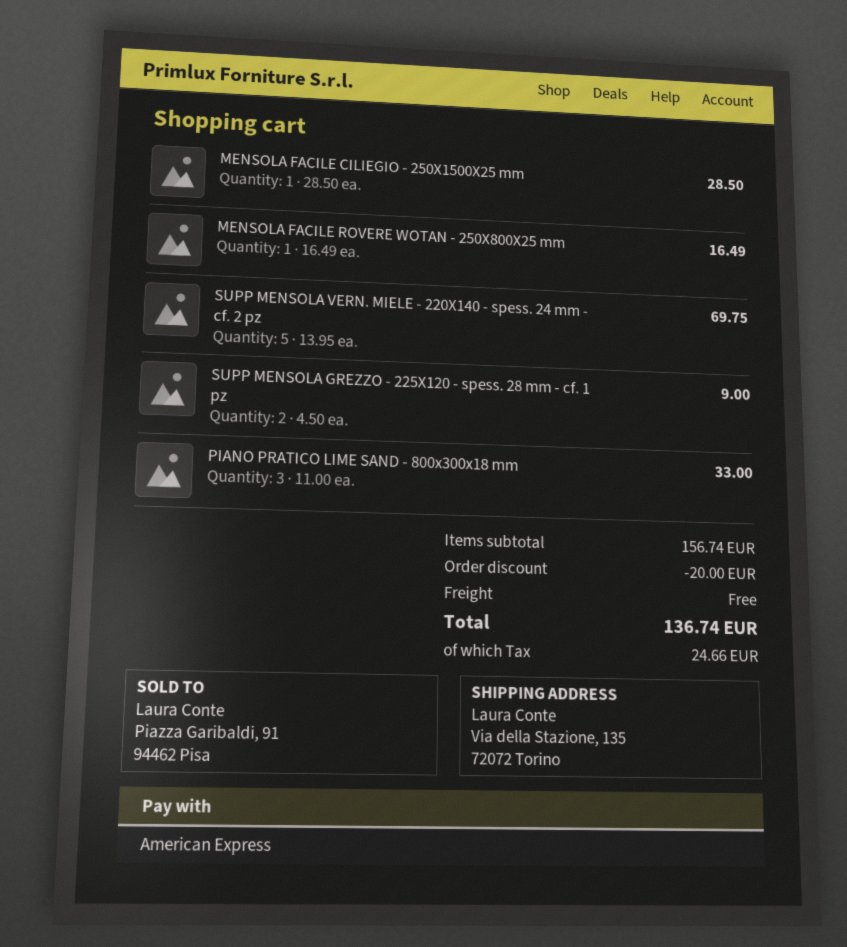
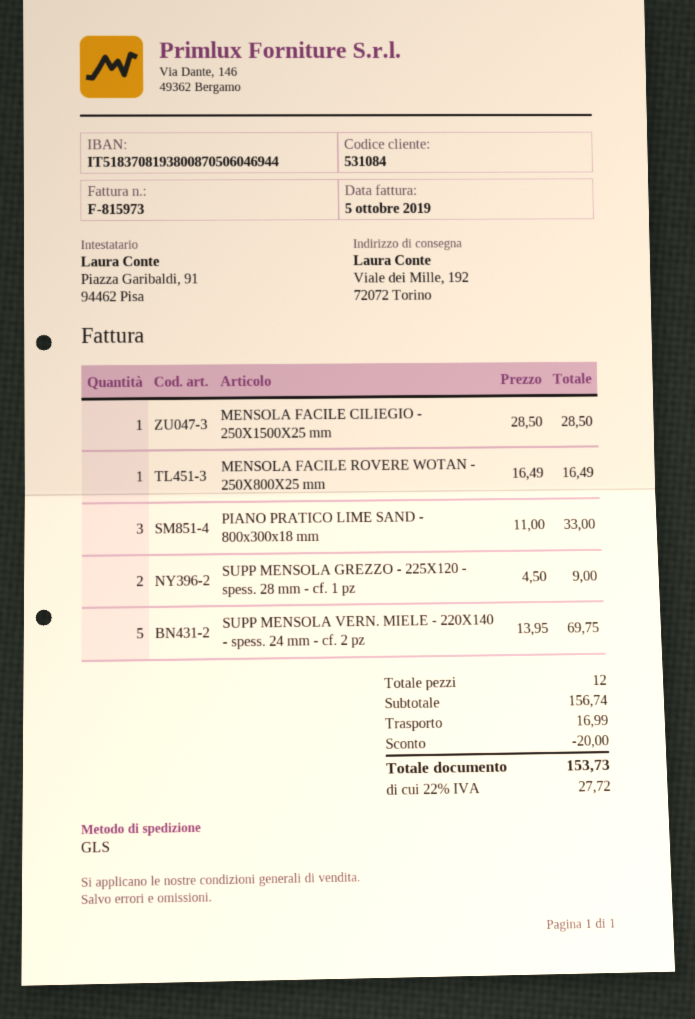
ship to: Via della Stazione, 135, 72072 Torino -> Viale dei Mille, 192, 72072 Torino
shipping: 0.00 -> 16.99
tax: 24.66 -> 27.72
total: 136.74 -> 153.73

